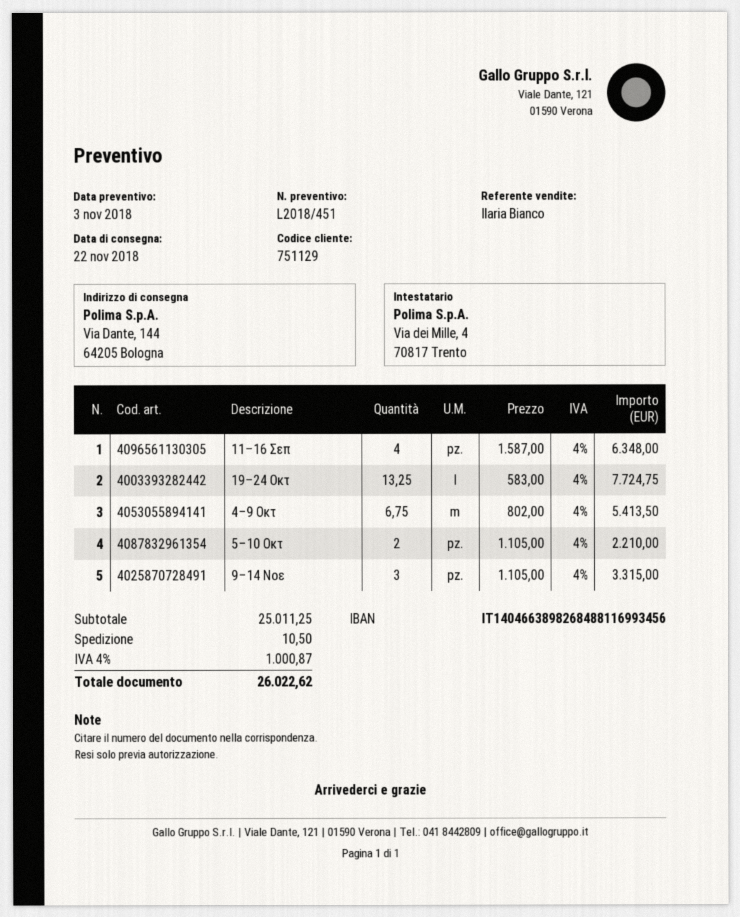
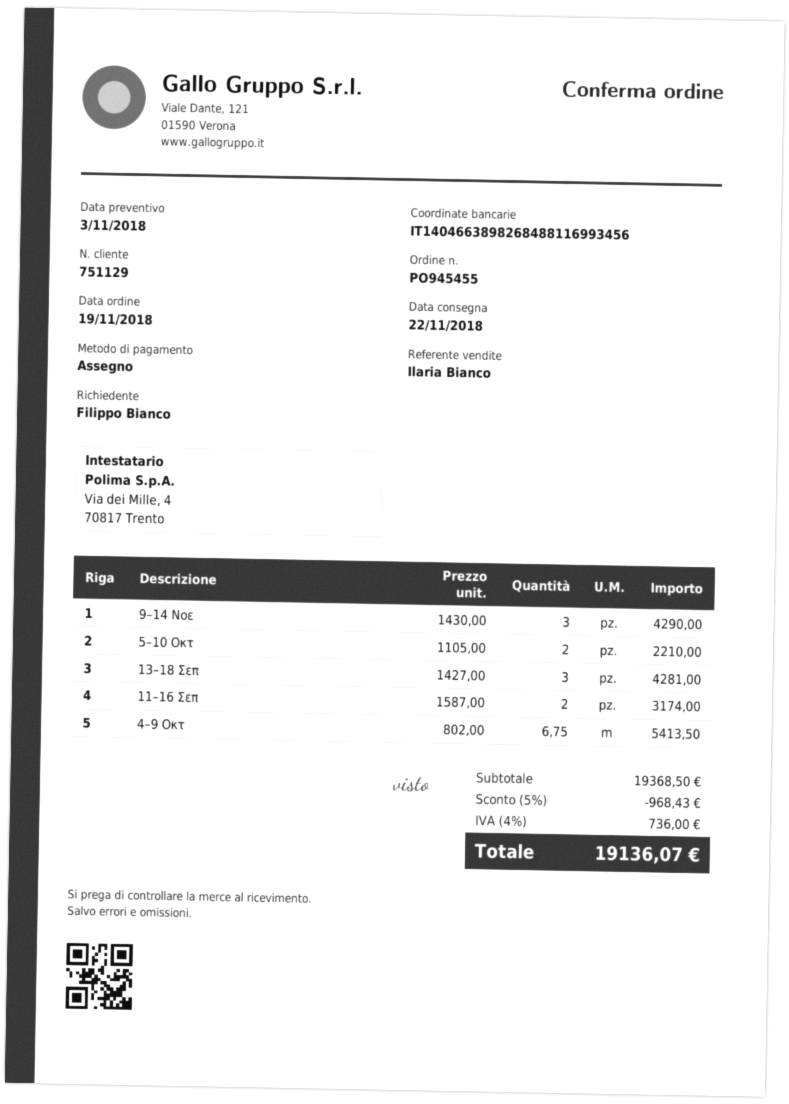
11–16 Σεπ: 4 x 1587.00 = 6348.00 -> 2 x 1587.00 = 3174.00
19–24 Οκτ: 13.25 x 583.00 = 7724.75 -> none
9–14 Νοε: 3 x 1105.00 = 3315.00 -> 3 x 1430.00 = 4290.00
13–18 Σεπ: none -> 3 x 1427.00 = 4281.00
subtotal: 25011.25 -> 19368.50
discount: none -> 5% = 968.43
shipping: 10.50 -> none
tax: 4% = 1000.87 -> 4% = 736.00
total: 26022.62 -> 19136.07

